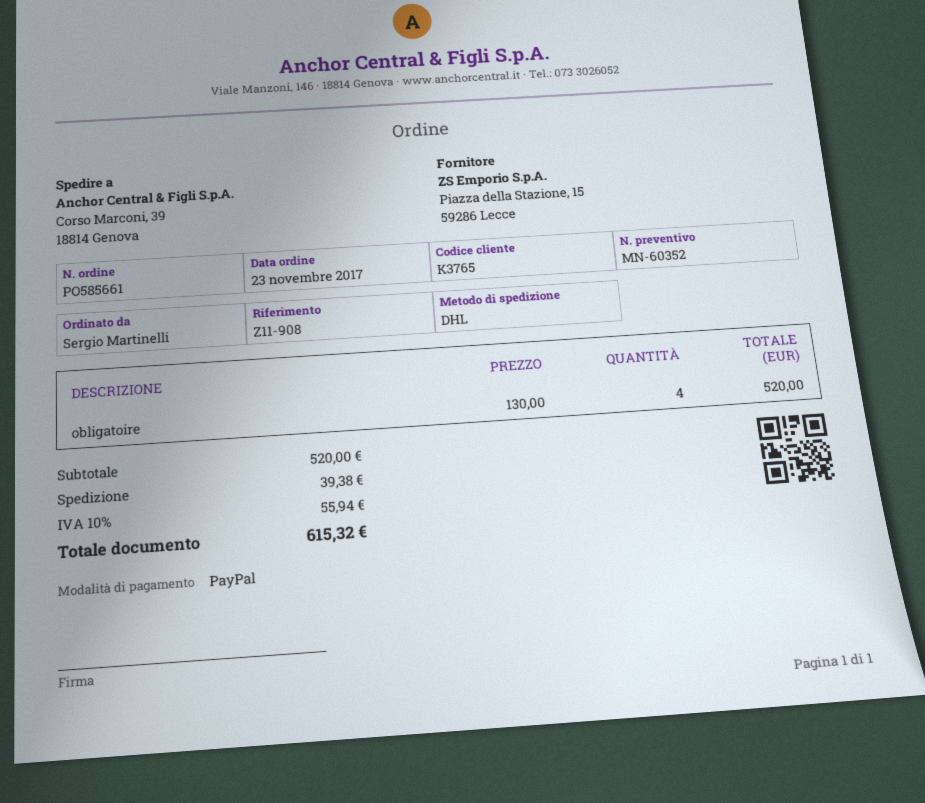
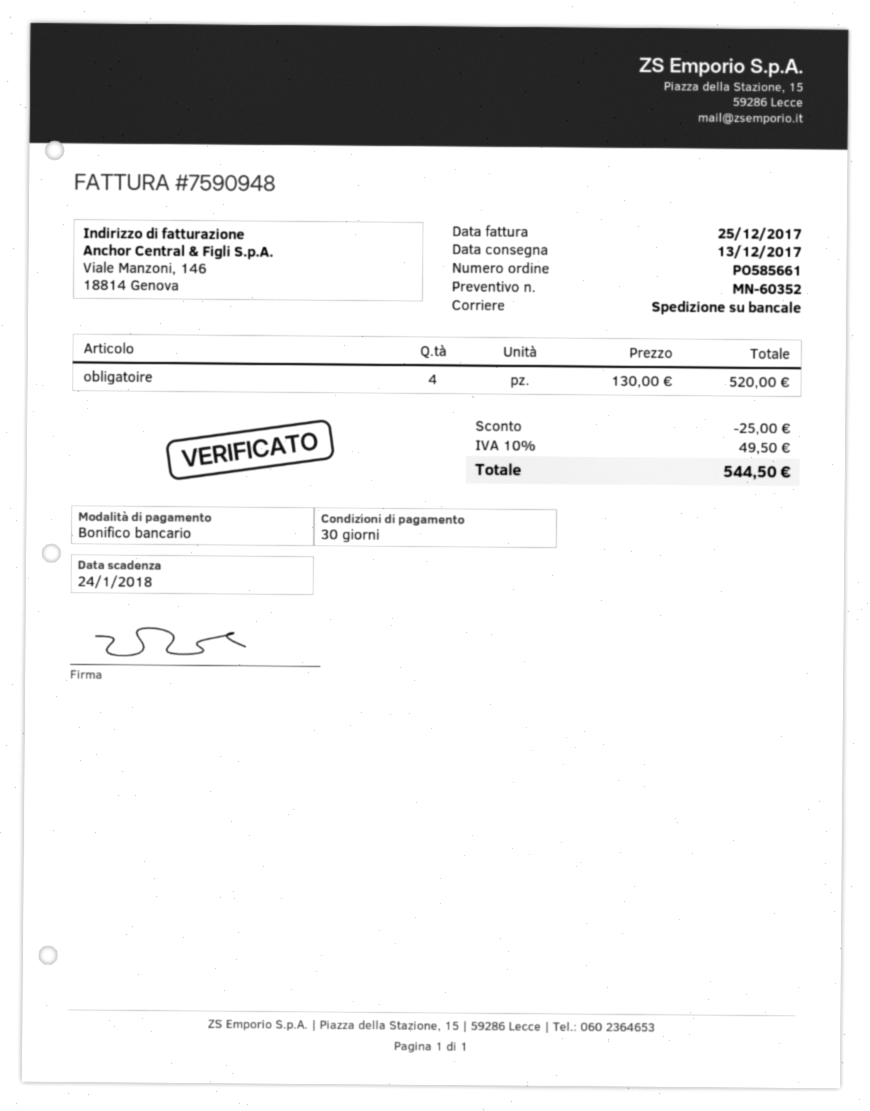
payment method: PayPal -> bank transfer
shipping method: DHL -> pallet freight
discount: none -> 25.00
shipping: 39.38 -> none
tax: 10% = 55.94 -> 10% = 49.50
total: 615.32 -> 544.50

